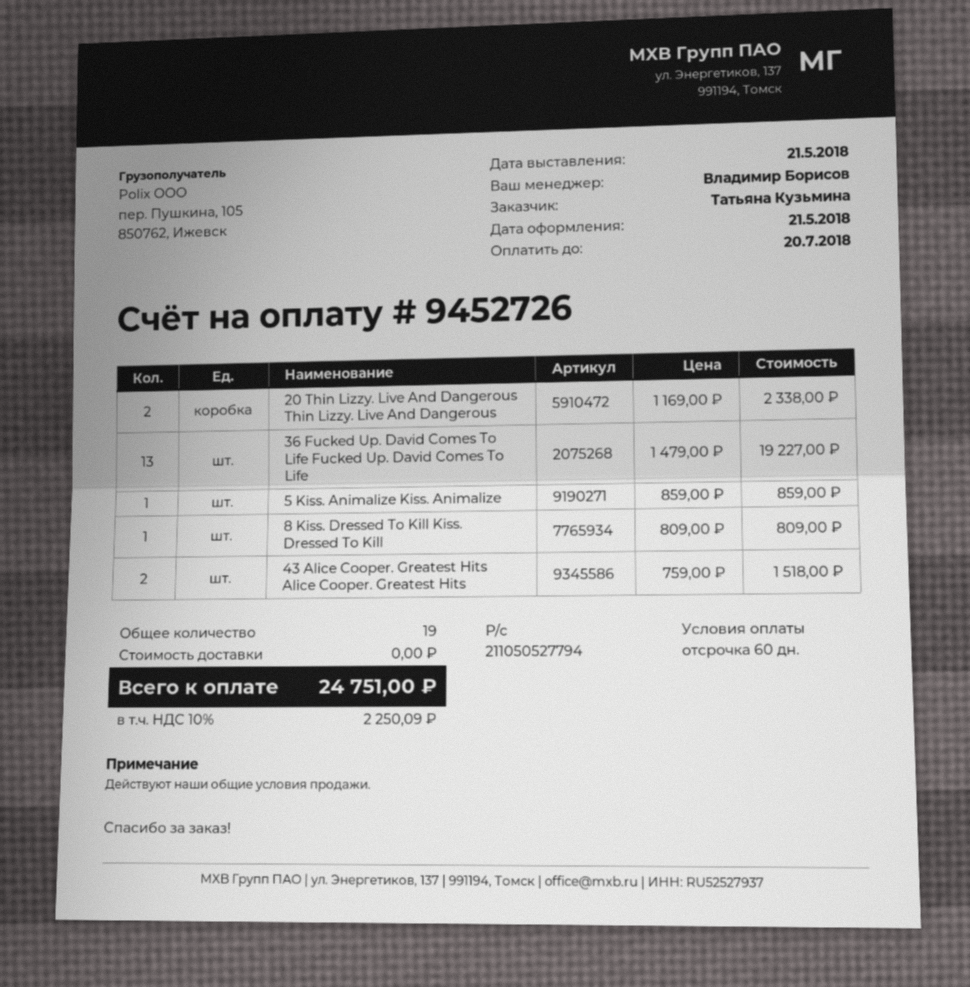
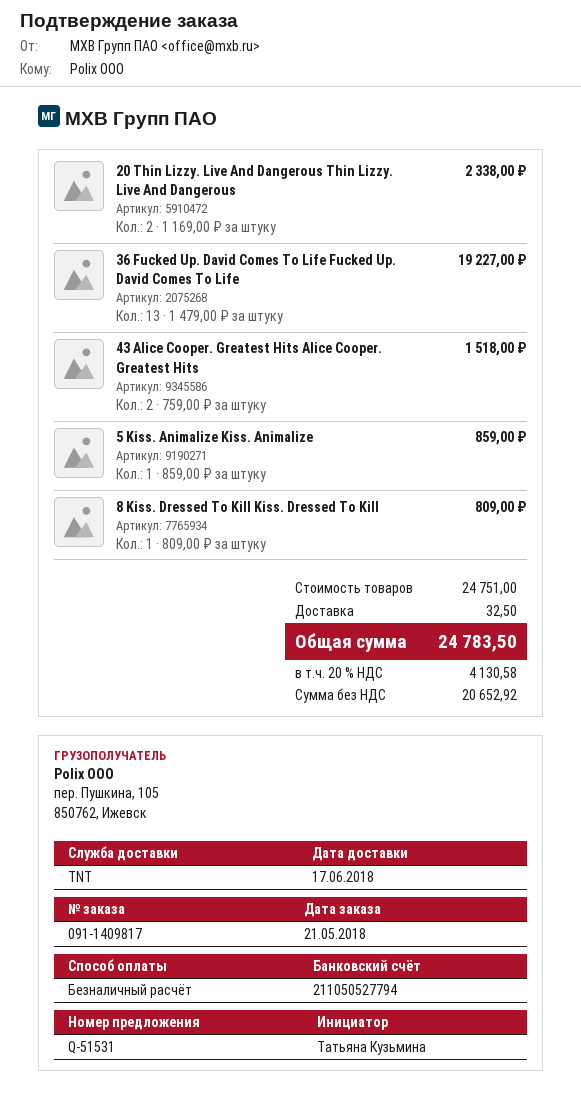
shipping: 0.00 -> 32.50
tax: 10% = 2250.09 -> 20% = 4130.58
total: 24751.00 -> 24783.50

